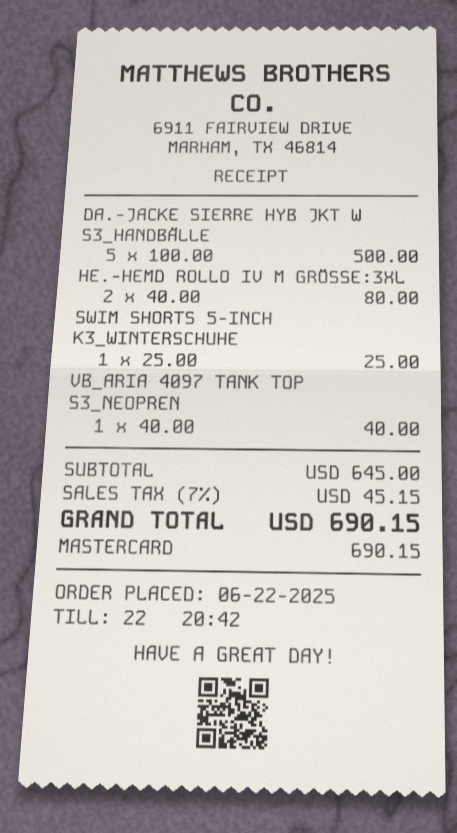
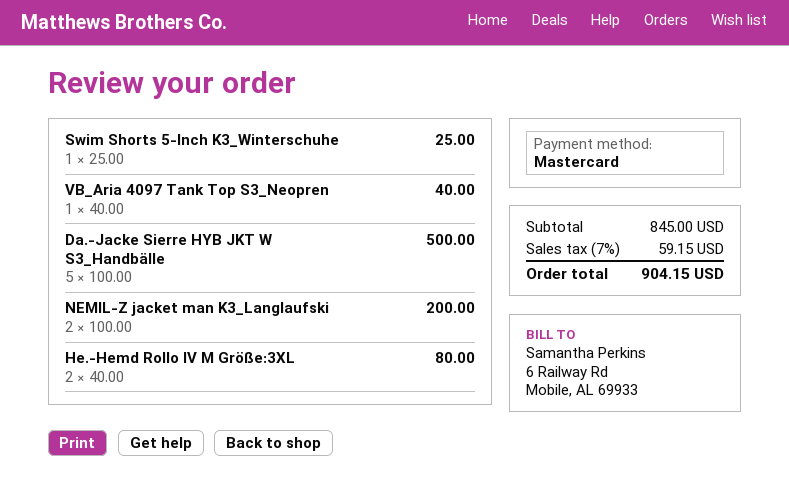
NEMIL-Z jacket man K3_Langlaufski: none -> 2 x 100.00 = 200.00
subtotal: 645.00 -> 845.00
tax: 7% = 45.15 -> 7% = 59.15
total: 690.15 -> 904.15

